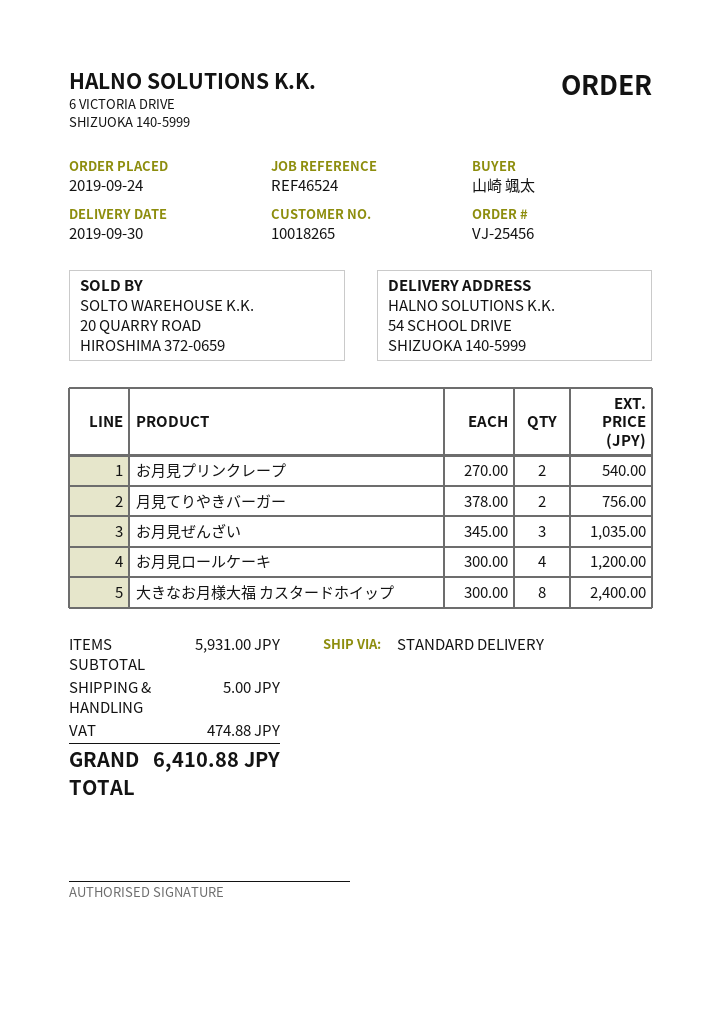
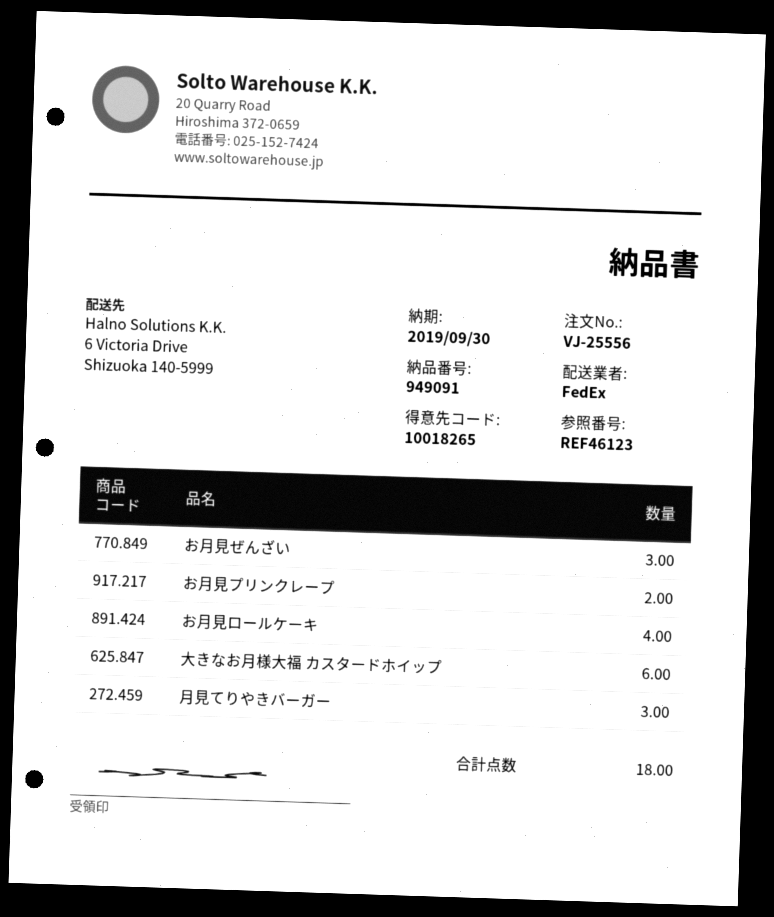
order number: VJ-25456 -> VJ-25556
reference: REF46524 -> REF46123
shipping method: standard -> FedEx
ship to: 54 SCHOOL DRIVE, SHIZUOKA 140-5999 -> 6 Victoria Drive, Shizuoka 140-5999
月見てりやきバーガー: 2 -> 3
大きなお月様大福 カスタードホイップ: 8 -> 6

